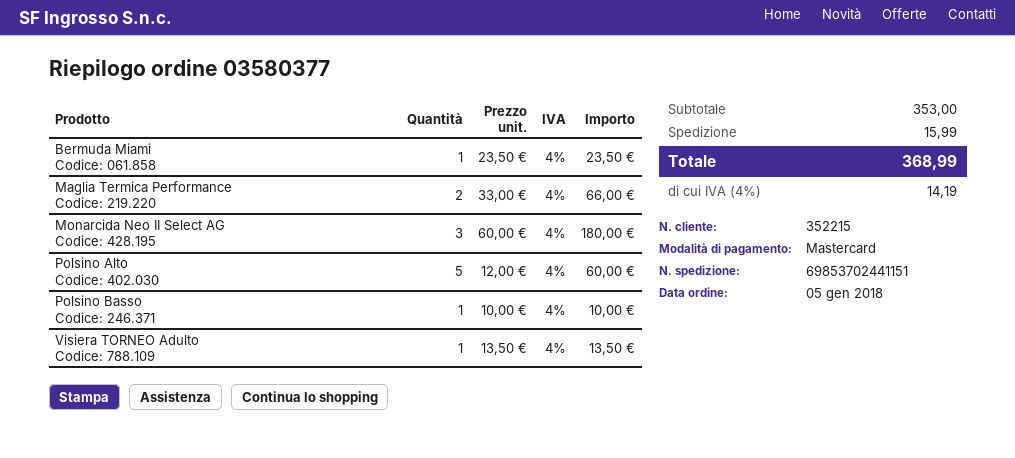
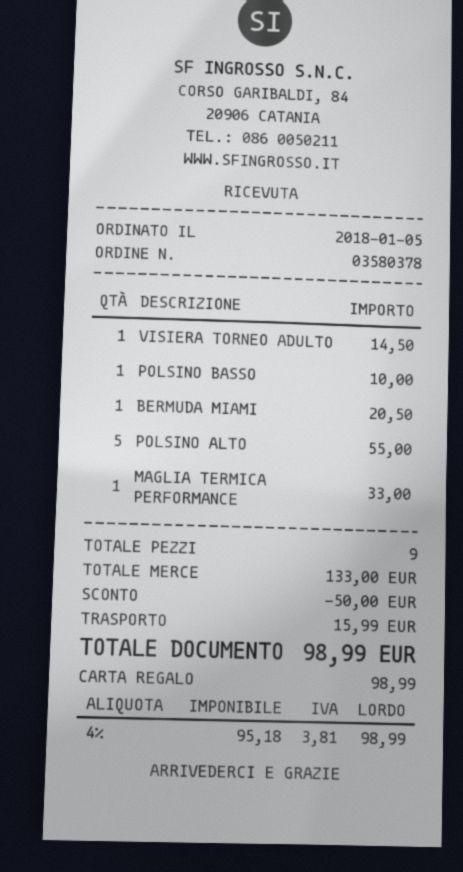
order number: 03580377 -> 03580378
payment method: Mastercard -> gift card
Bermuda Miami: 1 for 23.50 -> 1 for 20.50
Maglia Termica Performance: 2 for 66.00 -> 1 for 33.00
Monarcida Neo II Select AG: 3 for 180.00 -> none
Polsino Alto: 5 for 60.00 -> 5 for 55.00
Visiera TORNEO Adulto: 1 for 13.50 -> 1 for 14.50
subtotal: 353.00 -> 133.00
discount: none -> 50.00
tax: 4% = 14.19 -> 4% = 3.81
total: 368.99 -> 98.99

